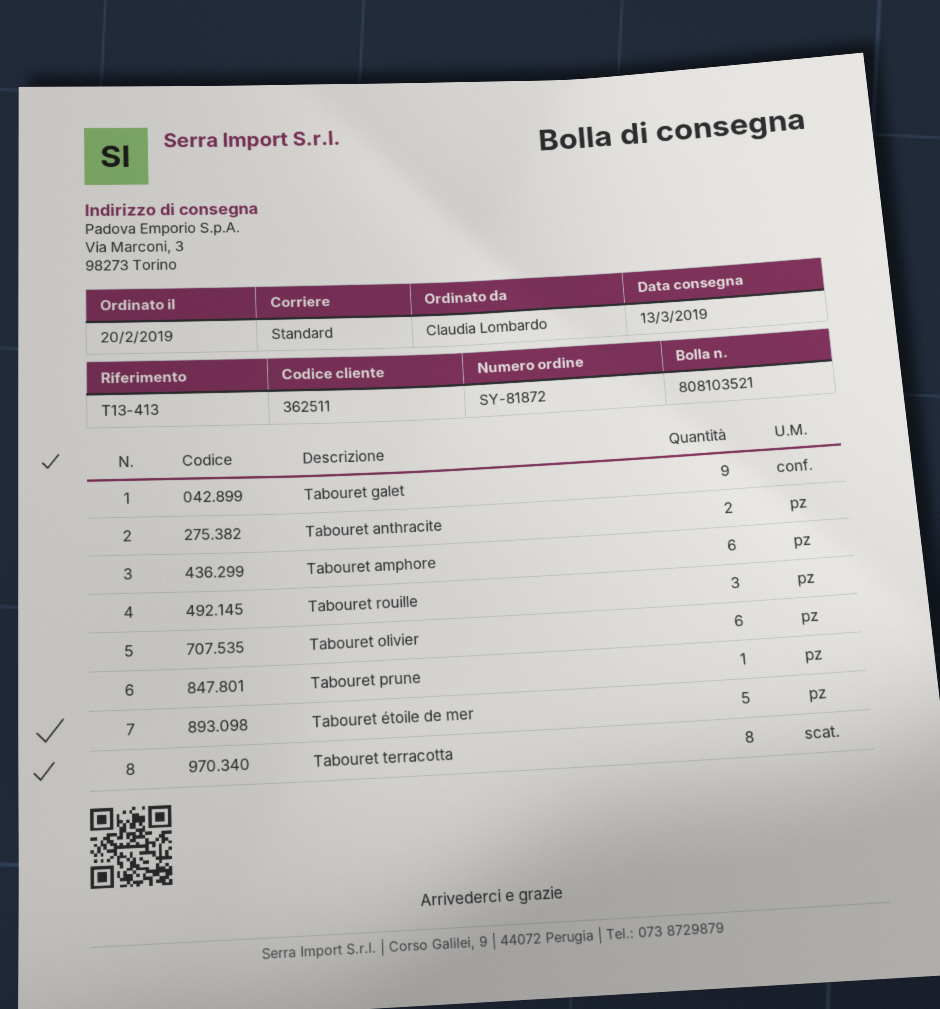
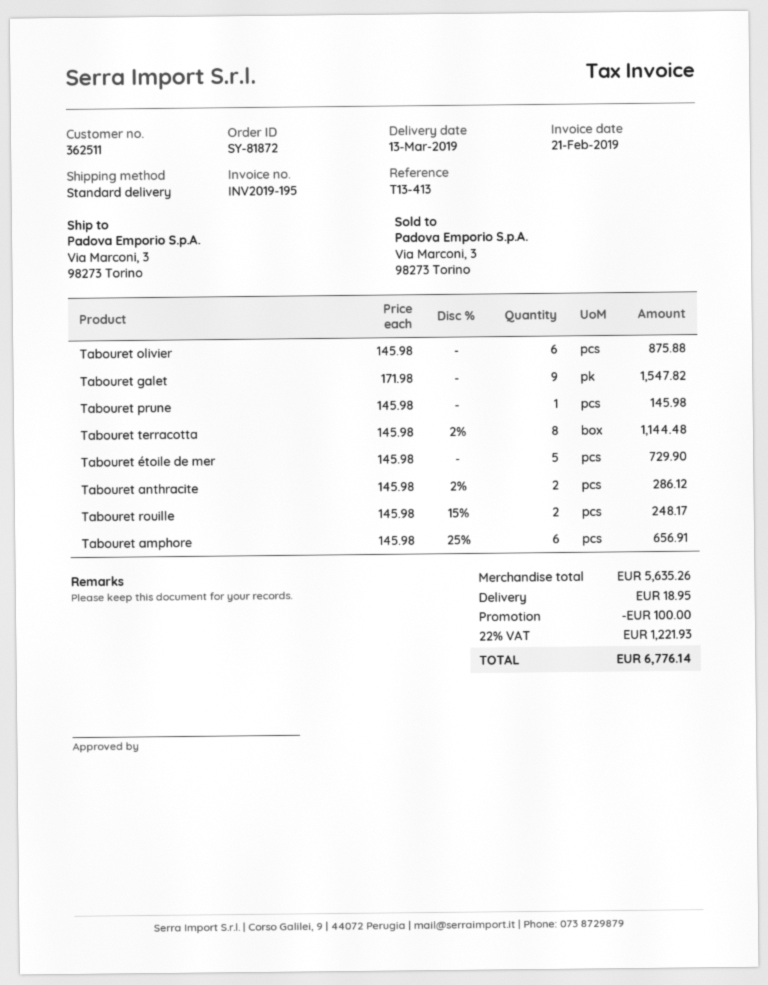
Tabouret rouille: 3 -> 2

